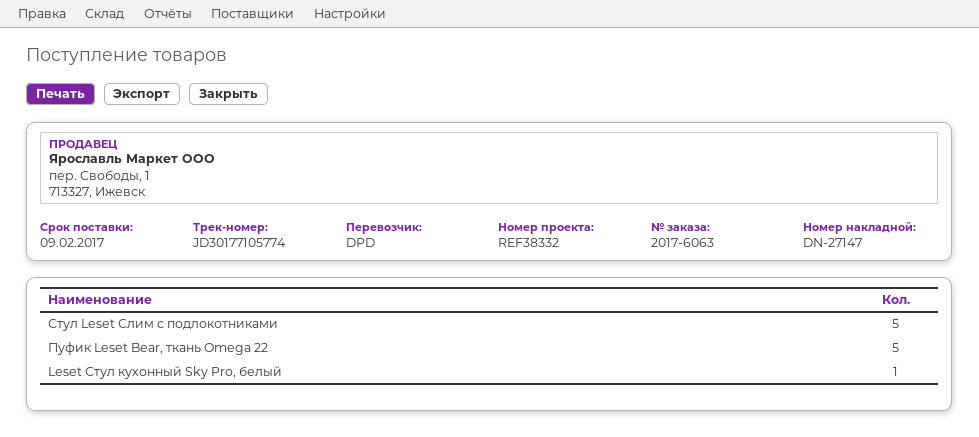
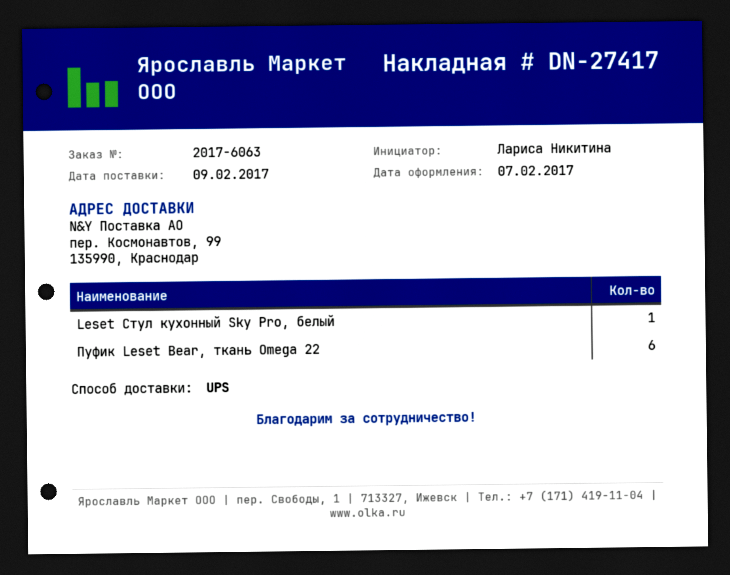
delivery note number: DN-27147 -> DN-27417
shipping method: DPD -> UPS
Стул Leset Слим с подлокотниками: 5 -> none
Пуфик Leset Bear, ткань Omega 22: 5 -> 6

